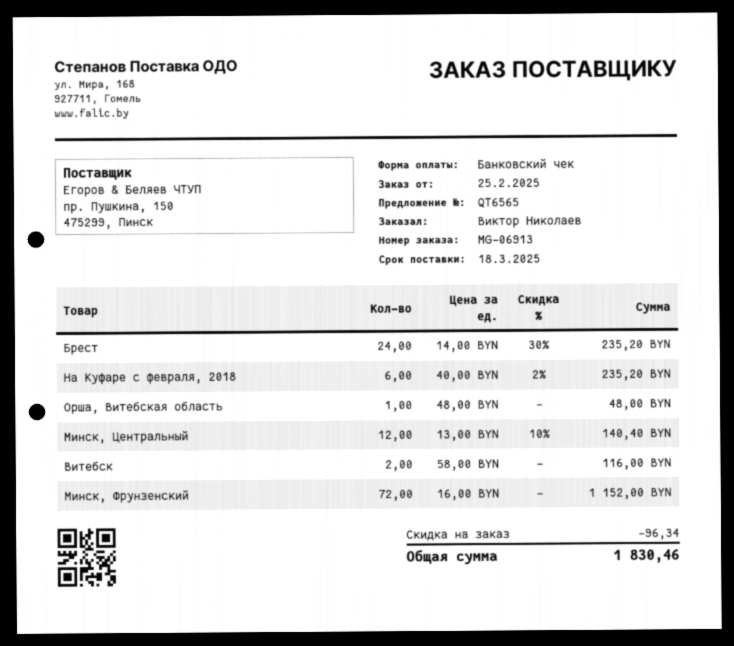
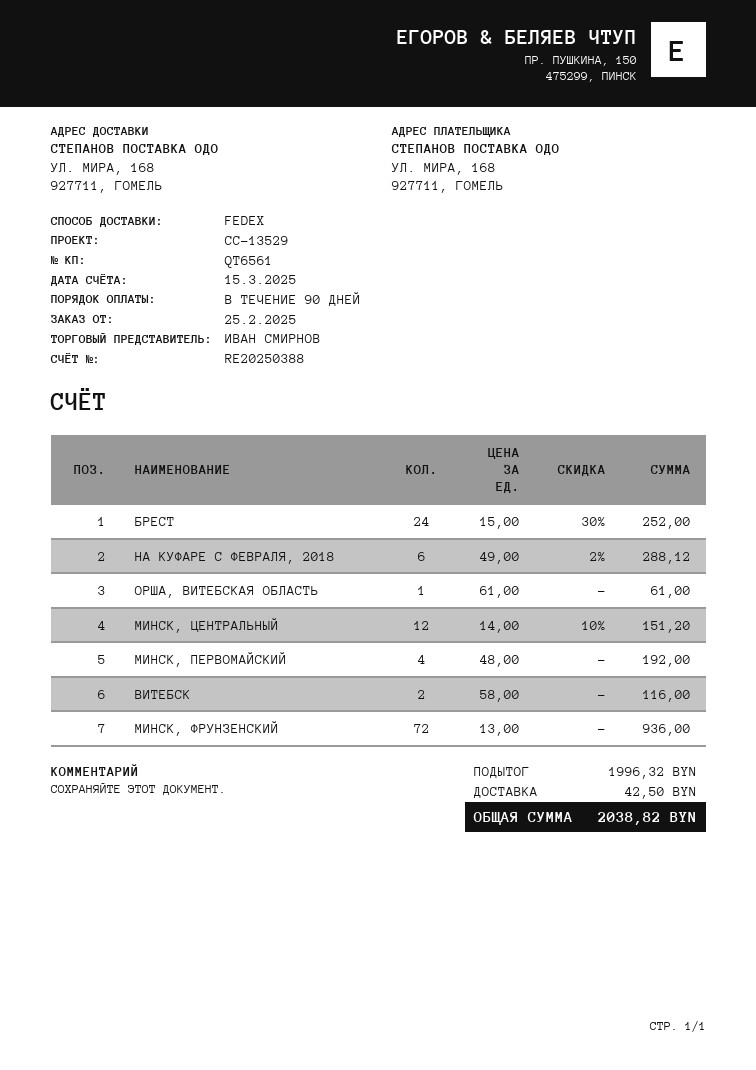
quote number: QT6565 -> QT6561
Брест: 24 x 14.00 - 30% = 235.20 -> 24 x 15.00 - 30% = 252.00
На Куфаре с февраля, 2018: 6 x 40.00 - 2% = 235.20 -> 6 x 49.00 - 2% = 288.12
Орша, Витебская область: 1 x 48.00 = 48.00 -> 1 x 61.00 = 61.00
Минск, Центральный: 12 x 13.00 - 10% = 140.40 -> 12 x 14.00 - 10% = 151.20
Минск, Фрунзенский: 72 x 16.00 = 1152.00 -> 72 x 13.00 = 936.00
МИНСК, ПЕРВОМАЙСКИЙ: none -> 4 x 48.00 = 192.00
discount: 96.34 -> none
shipping: none -> 42.50
total: 1830.46 -> 2038.82

